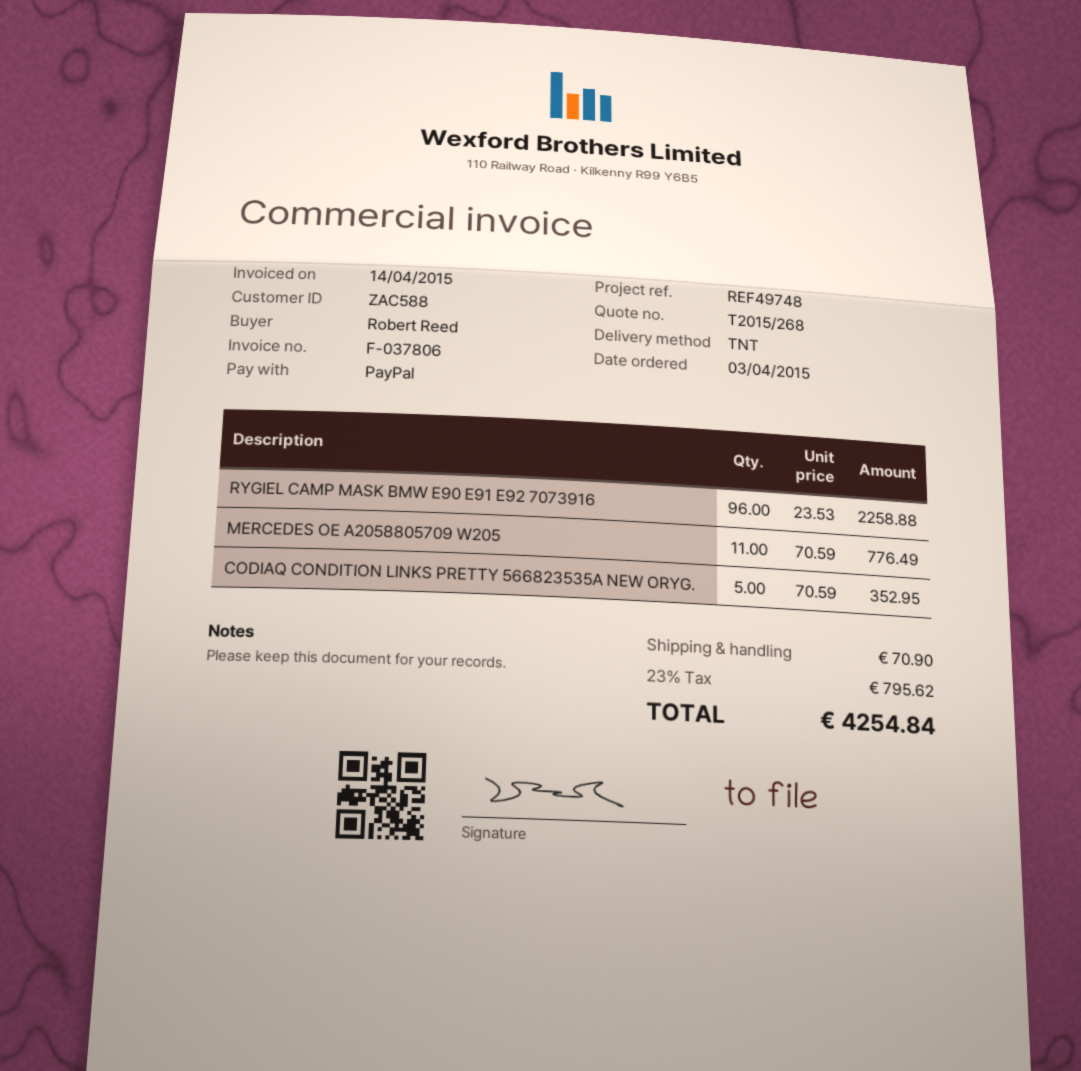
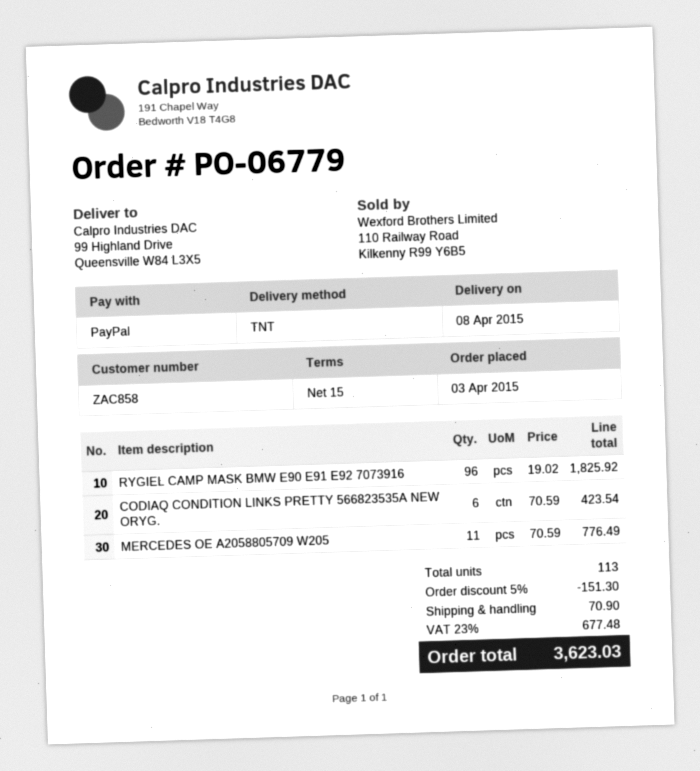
customer number: ZAC588 -> ZAC858
RYGIEL CAMP MASK BMW E90 E91 E92 7073916: 96 x 23.53 = 2258.88 -> 96 x 19.02 = 1825.92
CODIAQ CONDITION LINKS PRETTY 566823535A NEW ORYG.: 5 x 70.59 = 352.95 -> 6 x 70.59 = 423.54
discount: none -> 5% = 151.30
tax: 23% = 795.62 -> 23% = 677.48
total: 4254.84 -> 3623.03

